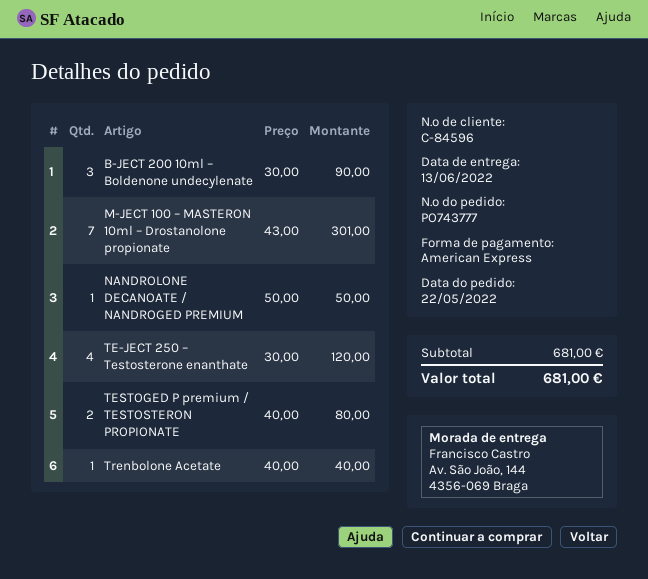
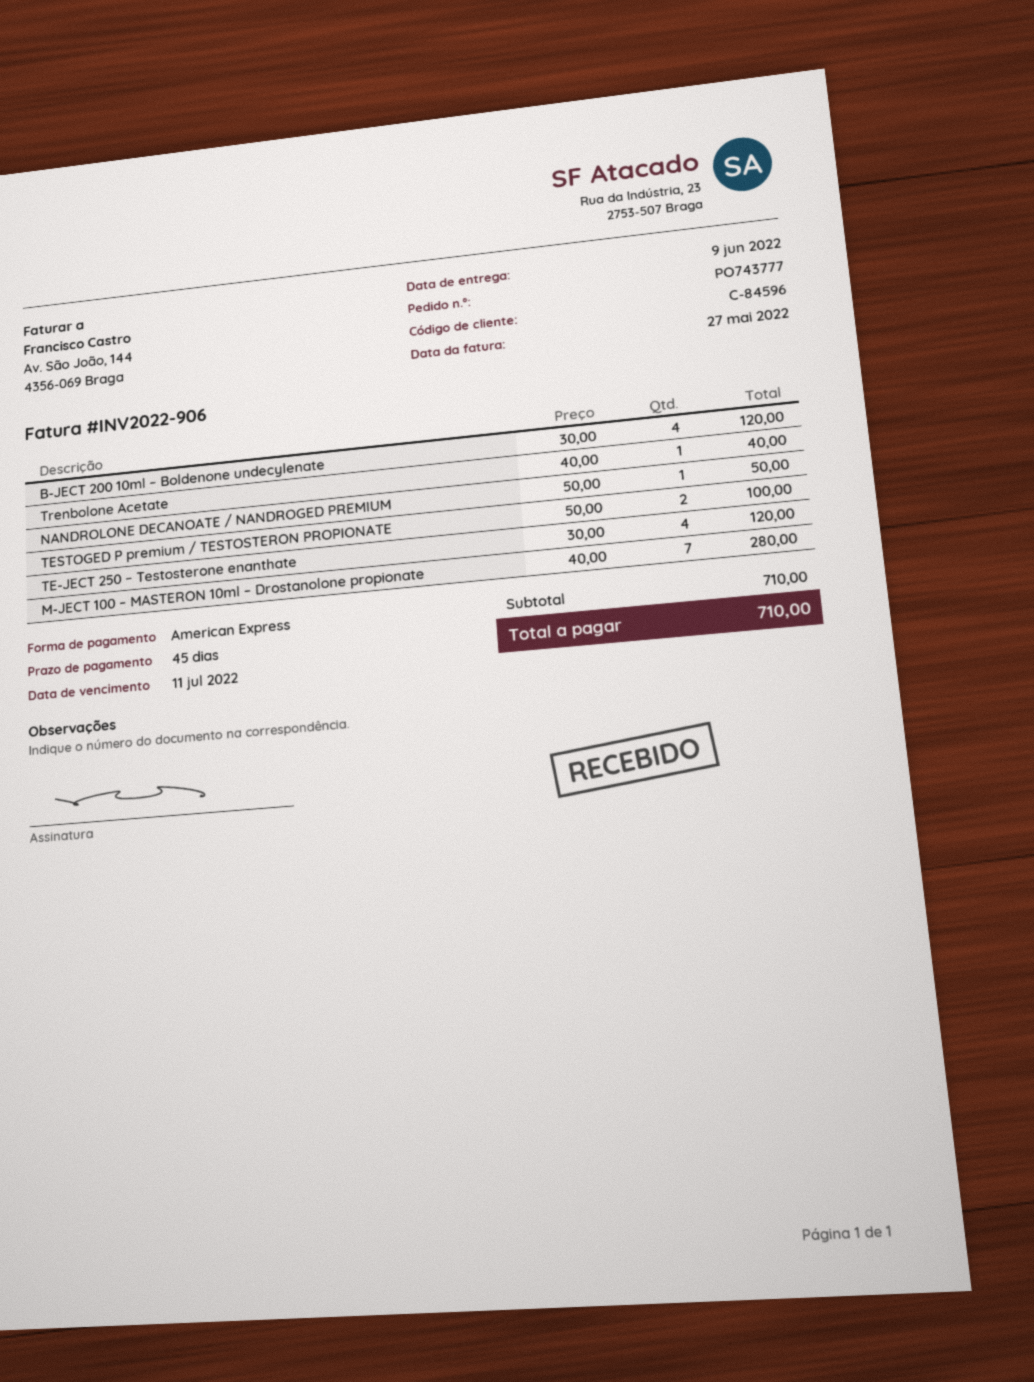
delivery date: 2022-06-13 -> 2022-06-09
B-JECT 200 10ml – Boldenone undecylenate: 3 x 30.00 = 90.00 -> 4 x 30.00 = 120.00
M-JECT 100 – MASTERON 10ml – Drostanolone propionate: 7 x 43.00 = 301.00 -> 7 x 40.00 = 280.00
TESTOGED P premium / TESTOSTERON PROPIONATE: 2 x 40.00 = 80.00 -> 2 x 50.00 = 100.00
subtotal: 681.00 -> 710.00
total: 681.00 -> 710.00

